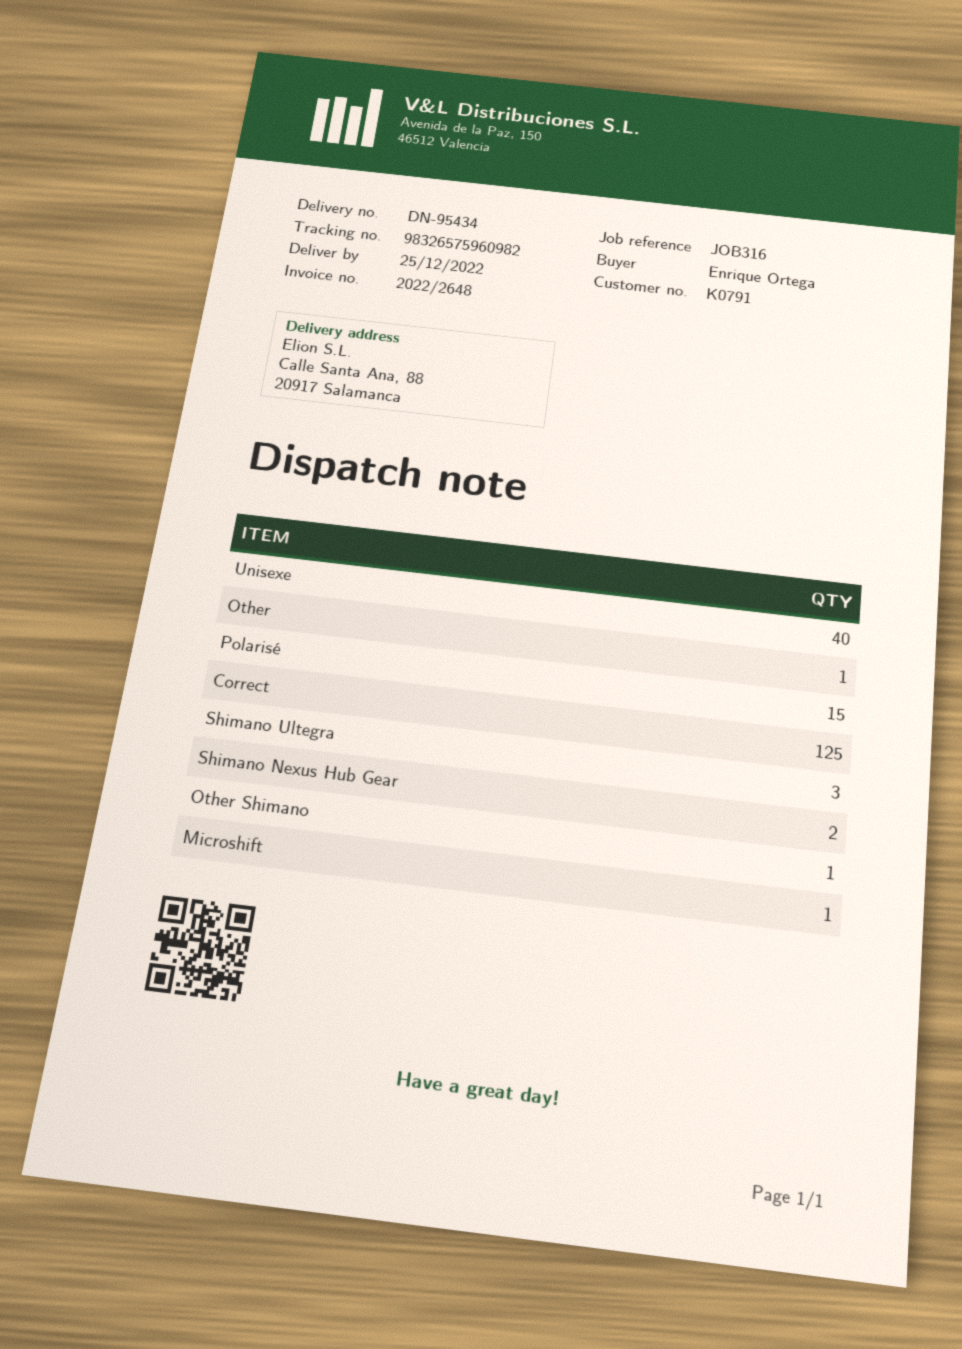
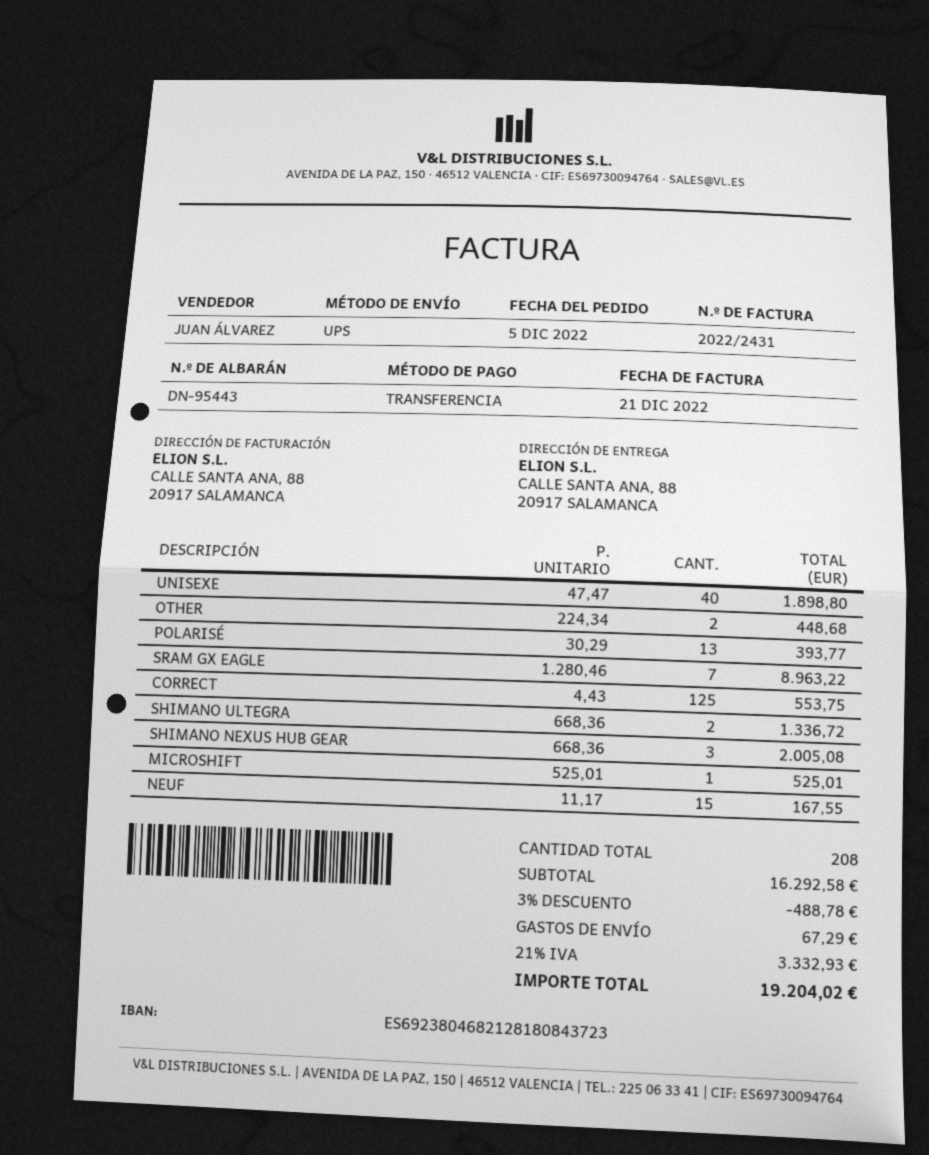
delivery note number: DN-95434 -> DN-95443
invoice number: 2022/2648 -> 2022/2431
Other: 1 -> 2
Polarisé: 15 -> 13
Shimano Ultegra: 3 -> 2
Shimano Nexus Hub Gear: 2 -> 3
Other Shimano: 1 -> none
SRAM GX EAGLE: none -> 7
NEUF: none -> 15

